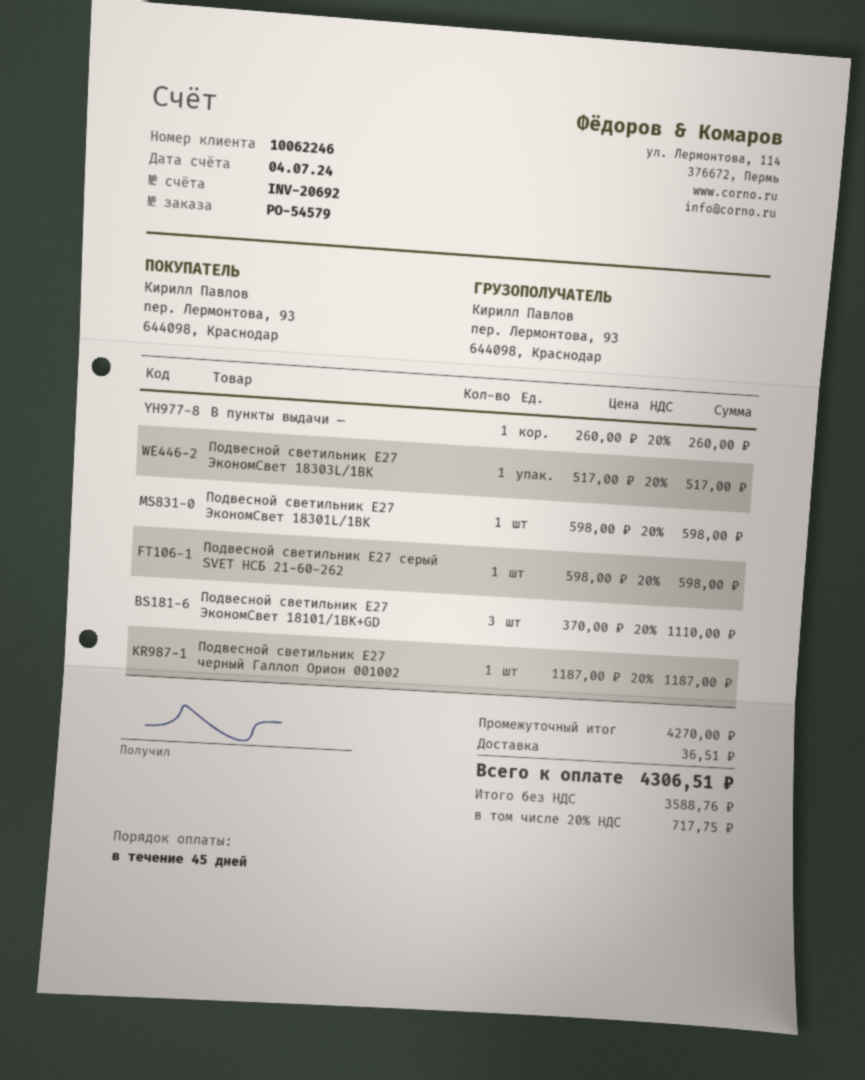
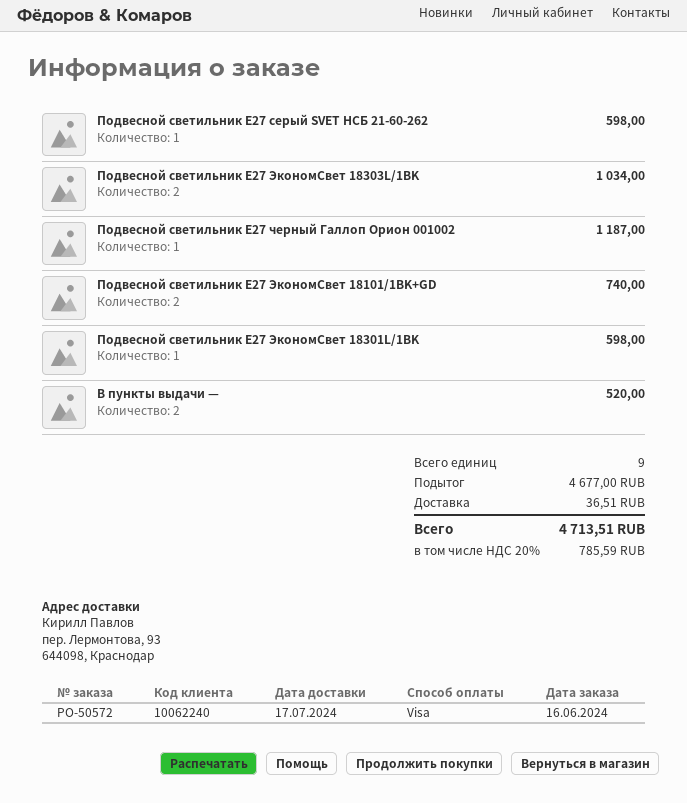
order number: PO-54579 -> PO-50572
customer number: 10062246 -> 10062240
В пункты выдачи —: 1 for 260.00 -> 2 for 520.00
Подвесной светильник Е27 ЭкономСвет 18303L/1BK: 1 for 517.00 -> 2 for 1034.00
Подвесной светильник Е27 ЭкономСвет 18101/1BK+GD: 3 for 1110.00 -> 2 for 740.00
subtotal: 4270.00 -> 4677.00
tax: 20% = 717.75 -> 20% = 785.59
total: 4306.51 -> 4713.51

